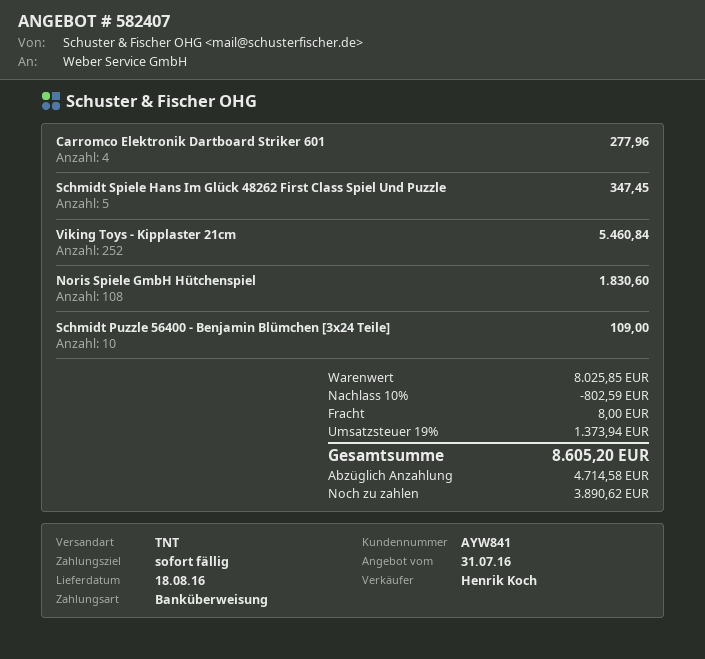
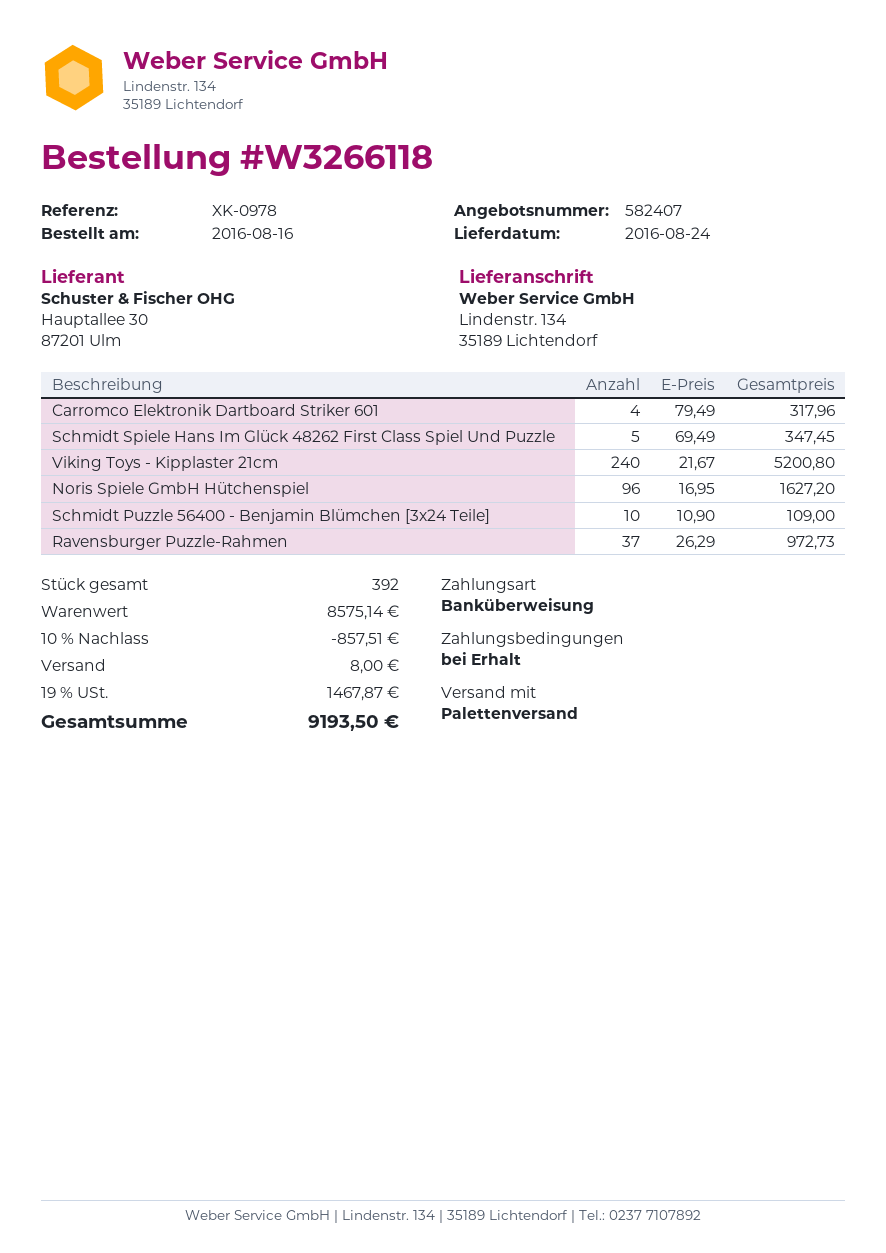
delivery date: 2016-08-18 -> 2016-08-24
shipping method: TNT -> pallet freight
Carromco Elektronik Dartboard Striker 601: 4 for 277.96 -> 4 for 317.96
Viking Toys - Kipplaster 21cm: 252 for 5460.84 -> 240 for 5200.80
Noris Spiele GmbH Hütchenspiel: 108 for 1830.60 -> 96 for 1627.20
Ravensburger Puzzle-Rahmen: none -> 37 for 972.73
subtotal: 8025.85 -> 8575.14
discount: 10% = 802.59 -> 10% = 857.51
tax: 19% = 1373.94 -> 19% = 1467.87
total: 8605.20 -> 9193.50

